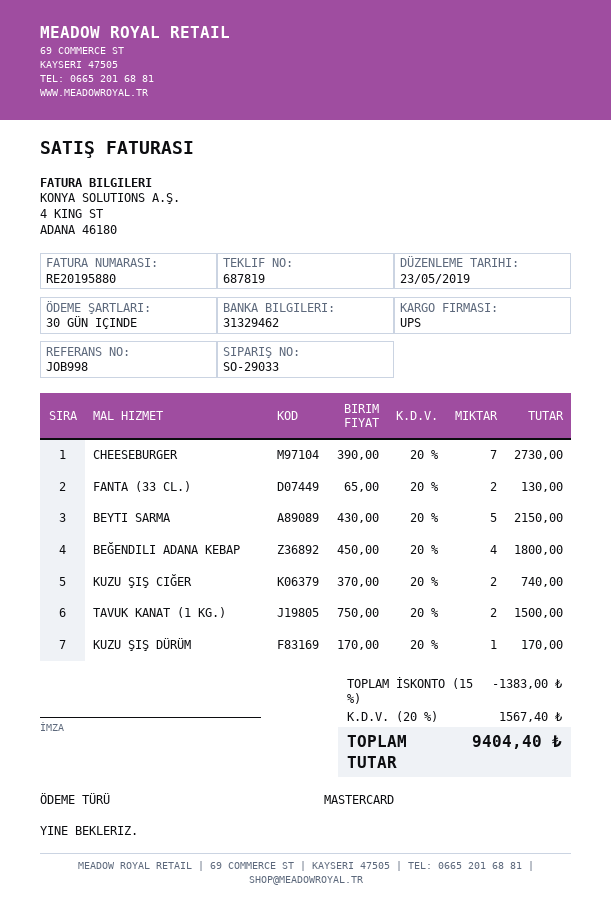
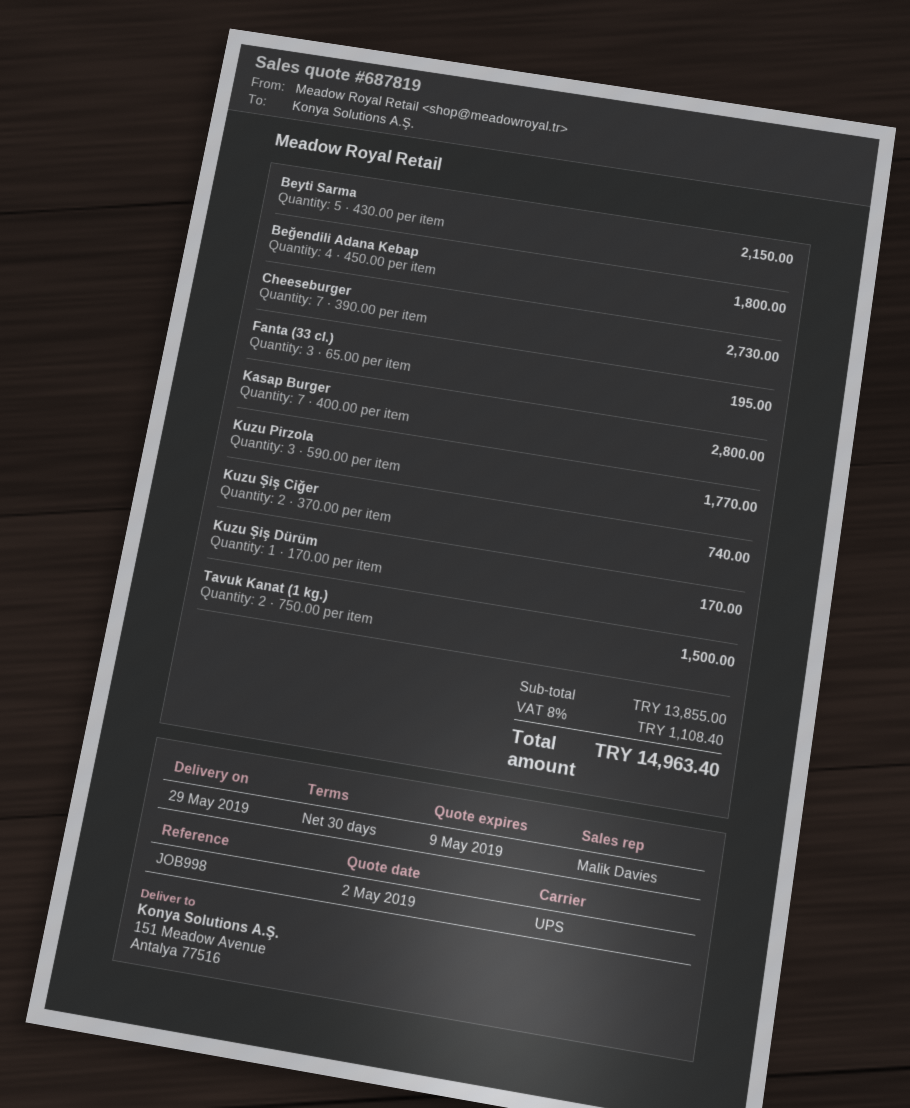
FANTA (33 CL.): 2 x 65.00 = 130.00 -> 3 x 65.00 = 195.00
Kasap Burger: none -> 7 x 400.00 = 2800.00
Kuzu Pirzola: none -> 3 x 590.00 = 1770.00
discount: 15% = 1383.00 -> none
tax: 20% = 1567.40 -> 8% = 1108.40
total: 9404.40 -> 14963.40

